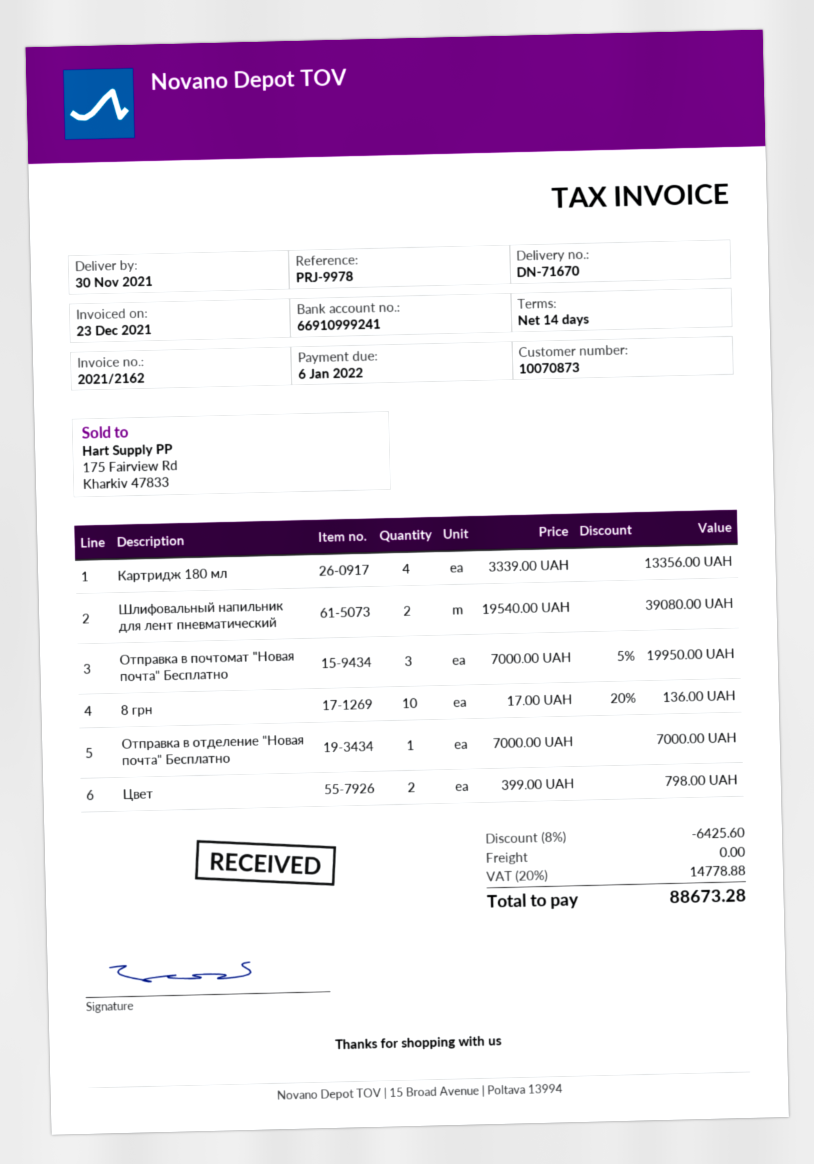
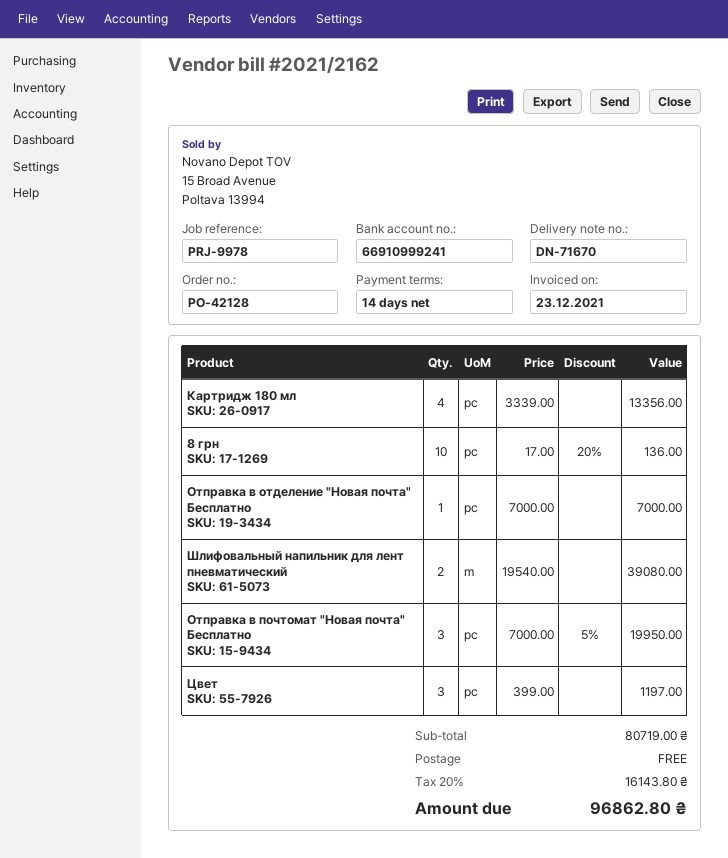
Цвет: 2 x 399.00 = 798.00 -> 3 x 399.00 = 1197.00
discount: 8% = 6425.60 -> none
tax: 20% = 14778.88 -> 20% = 16143.80
total: 88673.28 -> 96862.80

